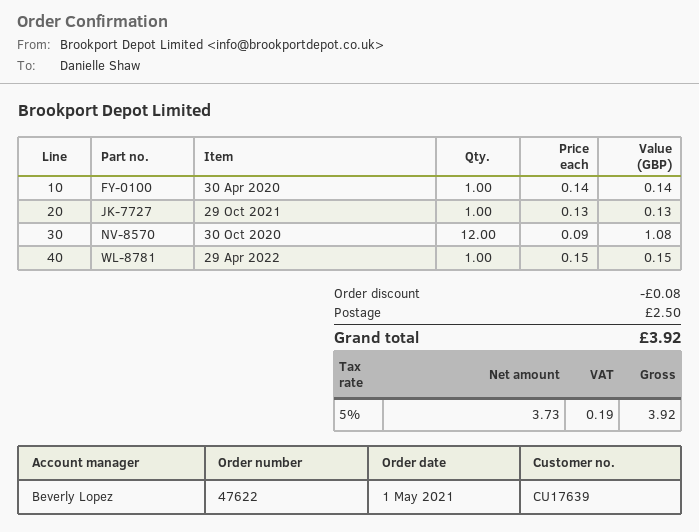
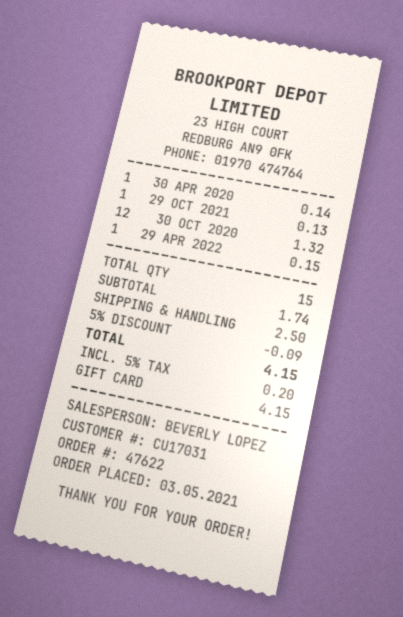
order date: 2021-05-01 -> 2021-05-03
customer number: CU17639 -> CU17031
30 Oct 2020: 12 for 1.08 -> 12 for 1.32
discount: 0.08 -> 0.09
tax: 5% = 0.19 -> 5% = 0.20
total: 3.92 -> 4.15

